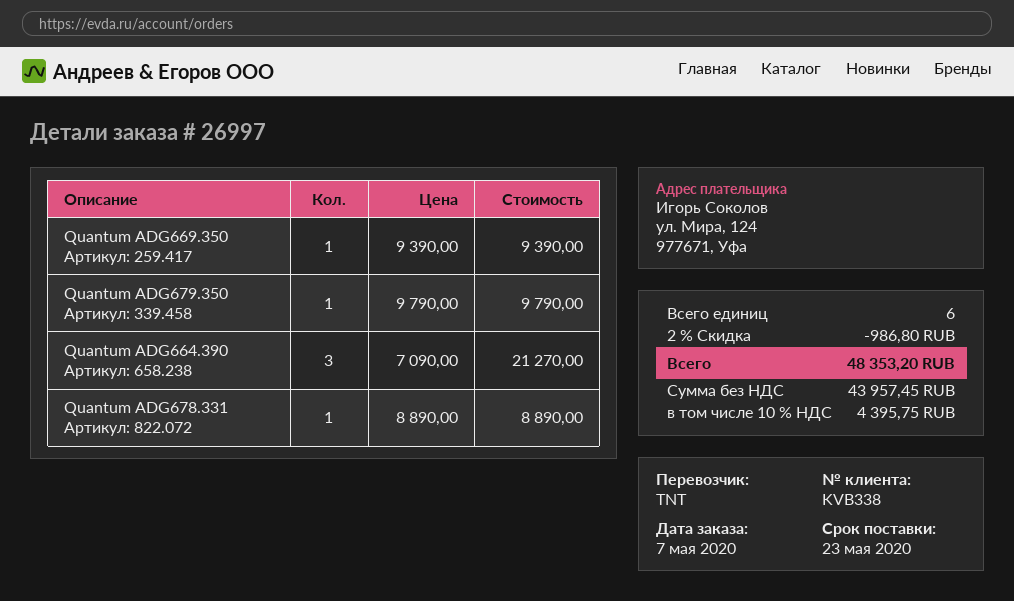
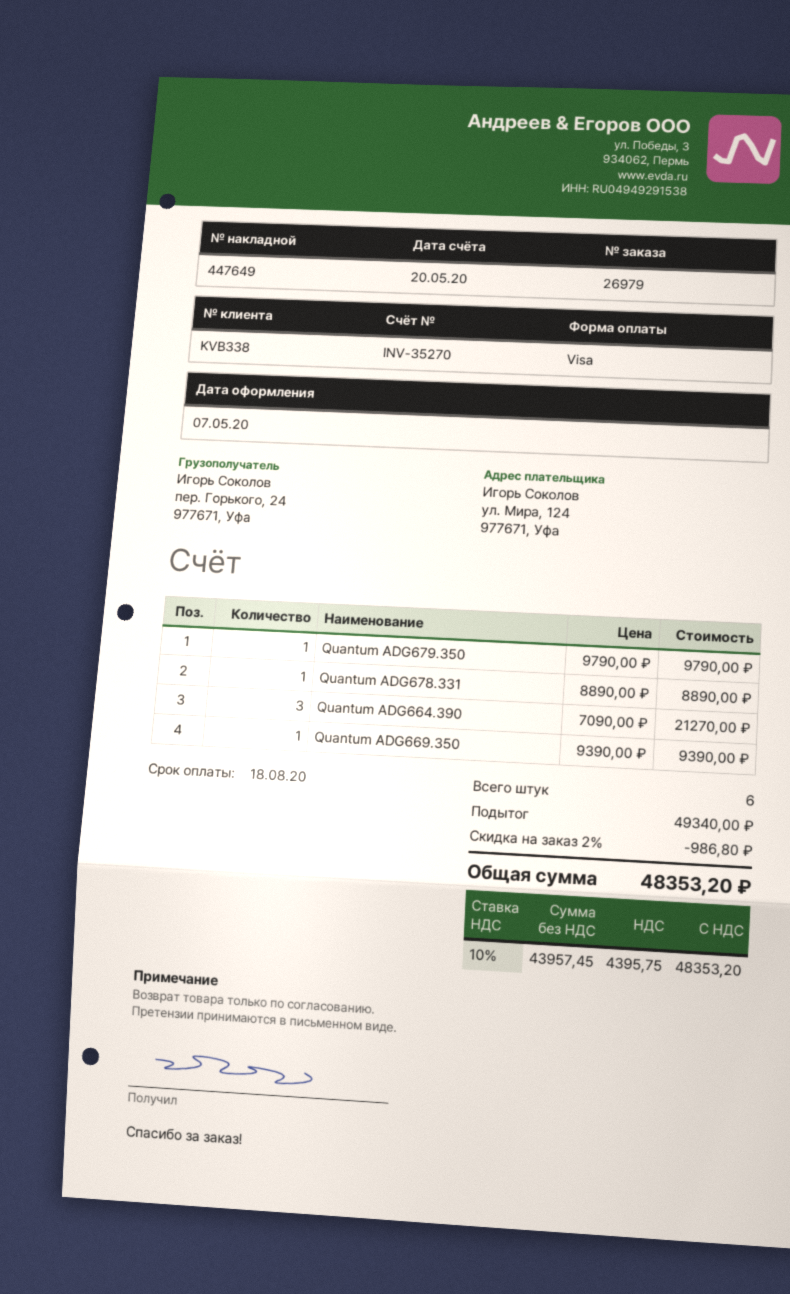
order number: 26997 -> 26979

